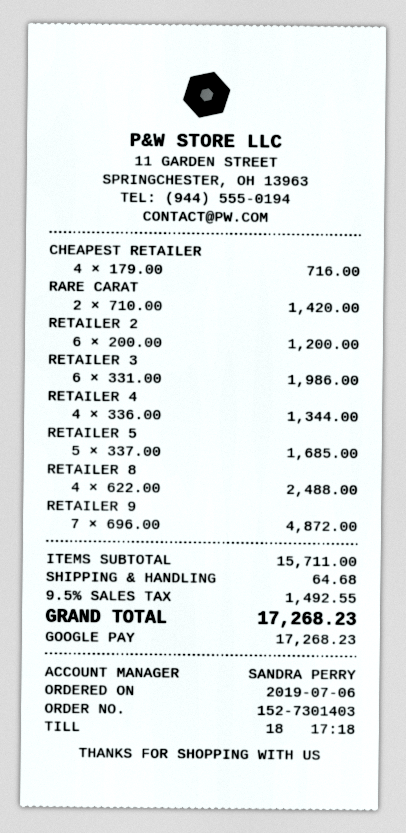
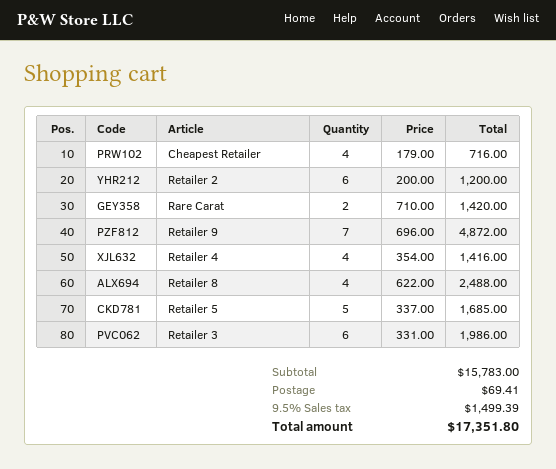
RETAILER 4: 4 x 336.00 = 1344.00 -> 4 x 354.00 = 1416.00
subtotal: 15711.00 -> 15783.00
shipping: 64.68 -> 69.41
tax: 9.5% = 1492.55 -> 9.5% = 1499.39
total: 17268.23 -> 17351.80

